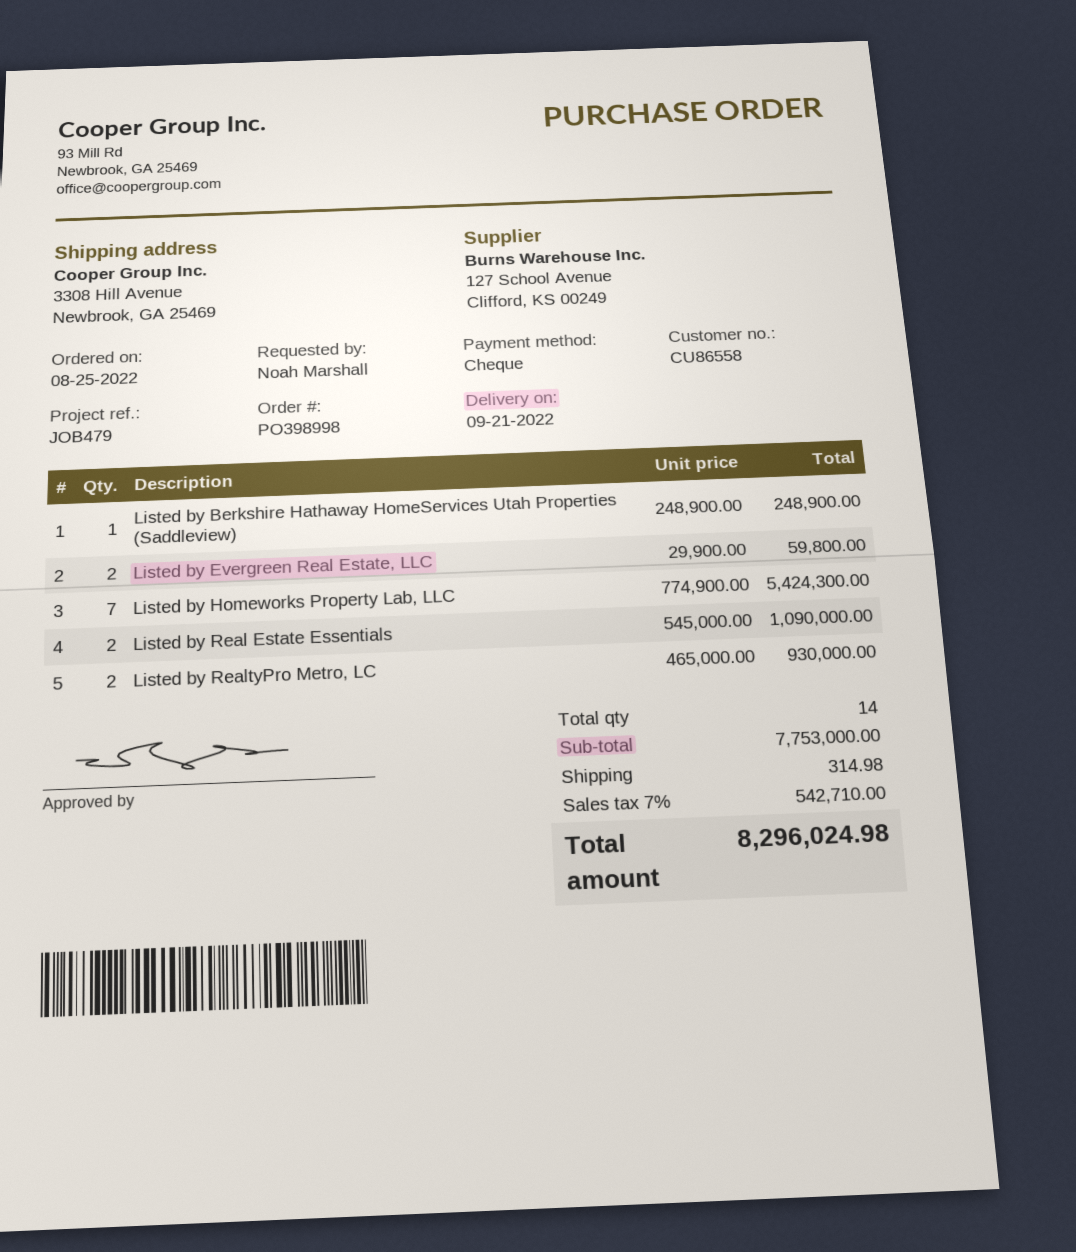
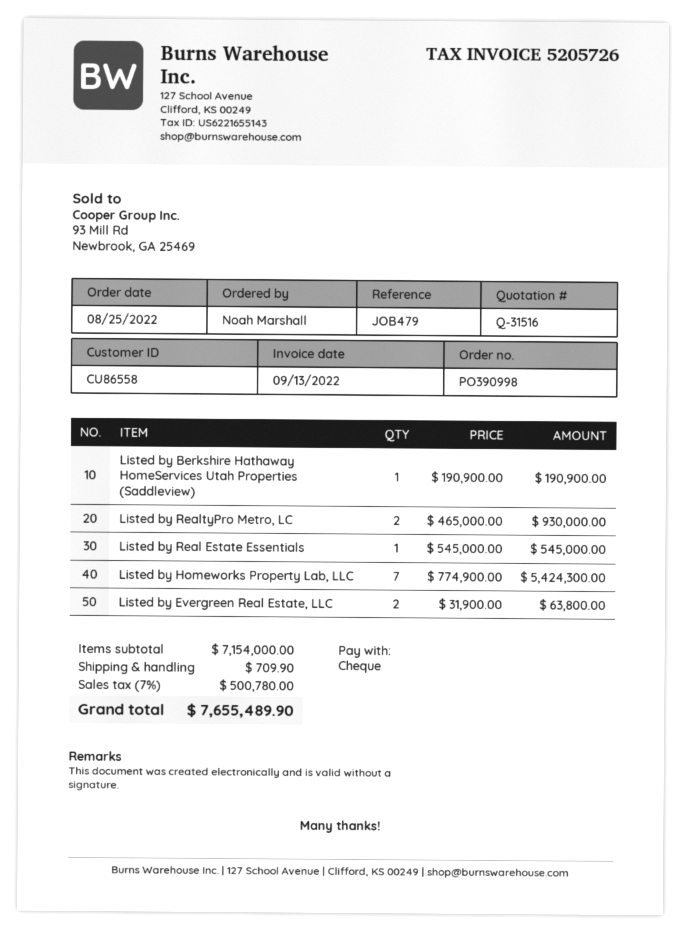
order number: PO398998 -> PO390998
Listed by Berkshire Hathaway HomeServices Utah Properties (Saddleview): 1 x 248900.00 = 248900.00 -> 1 x 190900.00 = 190900.00
Listed by Evergreen Real Estate, LLC: 2 x 29900.00 = 59800.00 -> 2 x 31900.00 = 63800.00
Listed by Real Estate Essentials: 2 x 545000.00 = 1090000.00 -> 1 x 545000.00 = 545000.00
subtotal: 7753000.00 -> 7154000.00
shipping: 314.98 -> 709.90
tax: 7% = 542710.00 -> 7% = 500780.00
total: 8296024.98 -> 7655489.90

